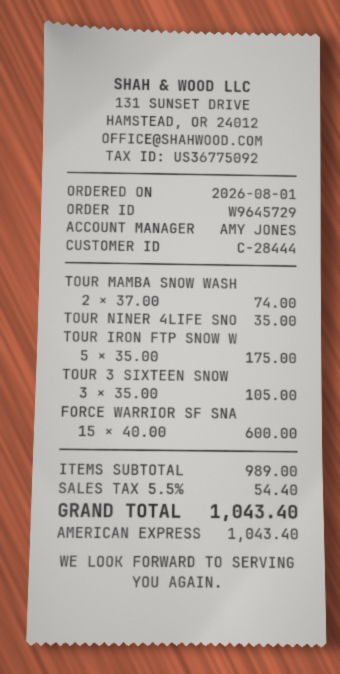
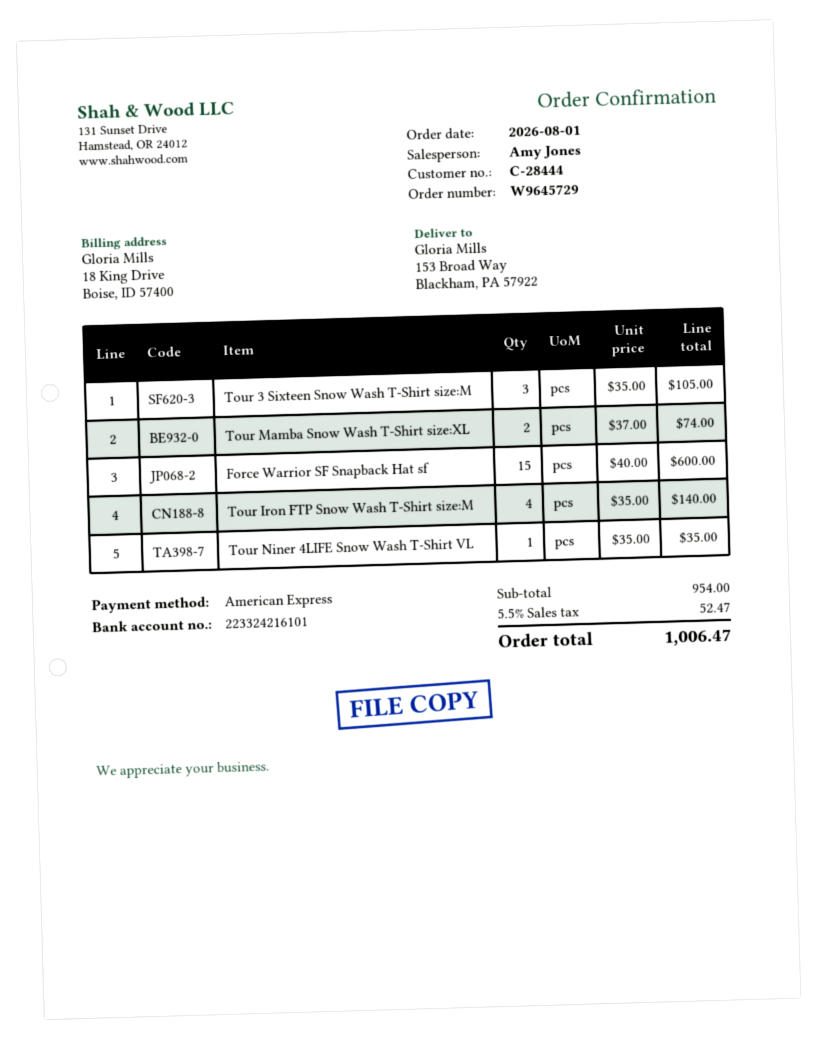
TOUR IRON FTP SNOW W: 5 x 35.00 = 175.00 -> 4 x 35.00 = 140.00
subtotal: 989.00 -> 954.00
tax: 5.5% = 54.40 -> 5.5% = 52.47
total: 1043.40 -> 1006.47

